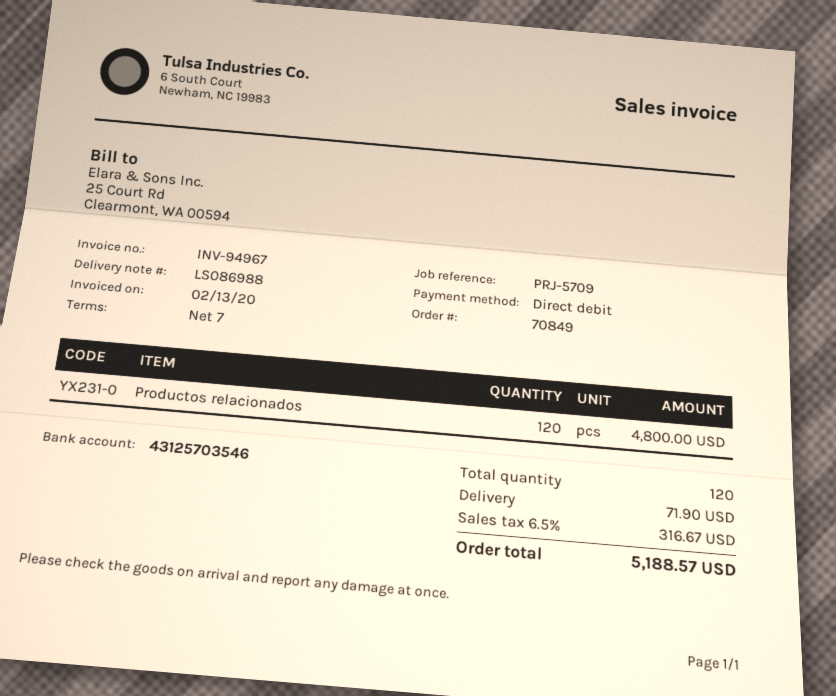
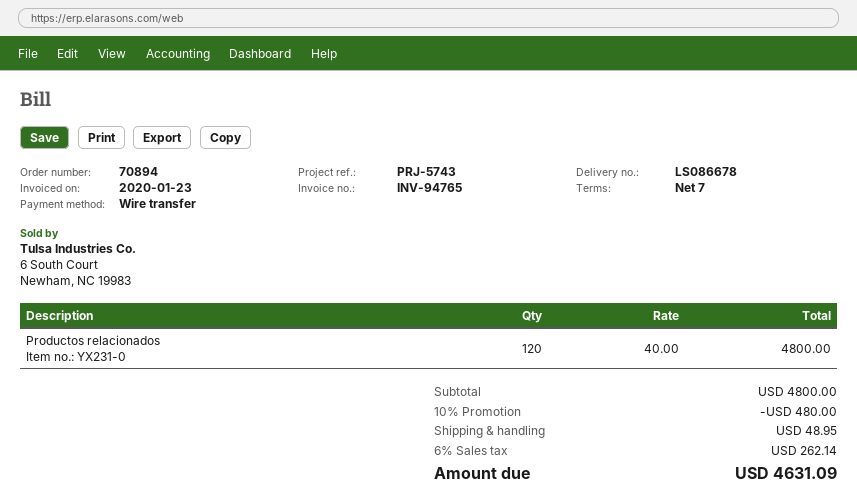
order number: 70849 -> 70894
delivery note number: LS086988 -> LS086678
invoice number: INV-94967 -> INV-94765
invoice date: 2020-02-13 -> 2020-01-23
reference: PRJ-5709 -> PRJ-5743
payment method: direct debit -> bank transfer
discount: none -> 10% = 480.00
shipping: 71.90 -> 48.95
tax: 6.5% = 316.67 -> 6% = 262.14
total: 5188.57 -> 4631.09

